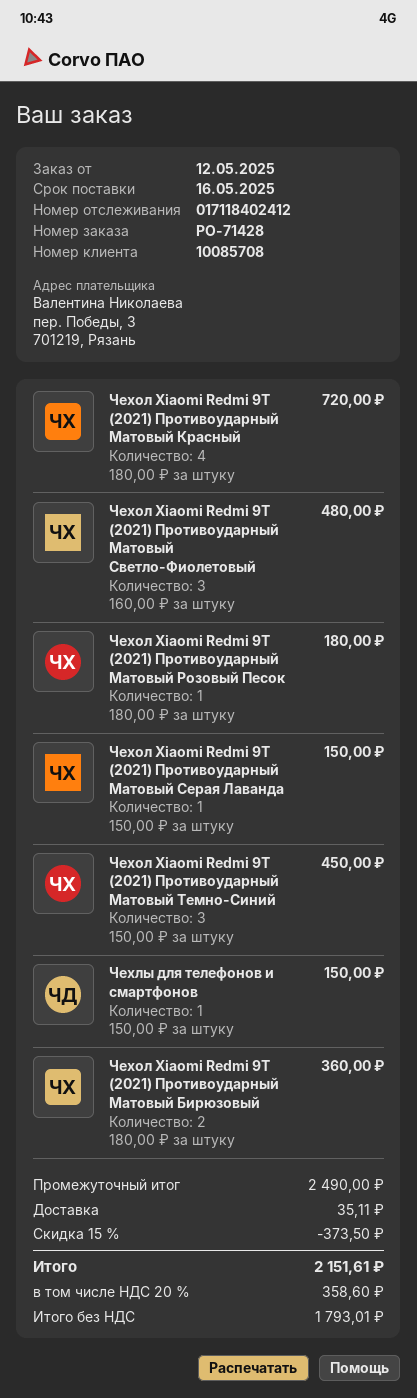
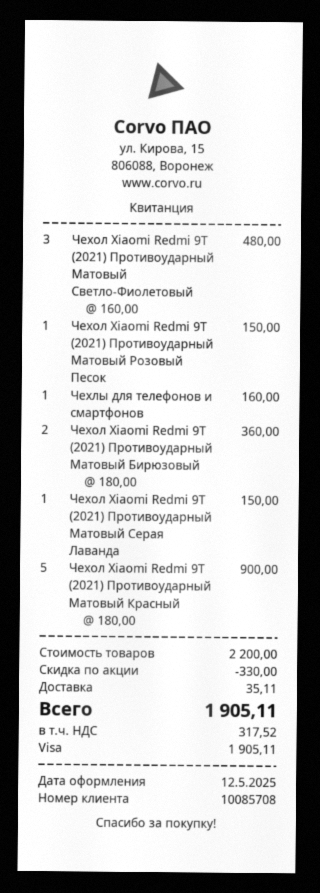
Чехол Xiaomi Redmi 9T (2021) Противоударный Матовый Красный: 4 x 180.00 = 720.00 -> 5 x 180.00 = 900.00
Чехол Xiaomi Redmi 9T (2021) Противоударный Матовый Розовый Песок: 1 x 180.00 = 180.00 -> 1 x 150.00 = 150.00
Чехол Xiaomi Redmi 9T (2021) Противоударный Матовый Темно-Синий: 3 x 150.00 = 450.00 -> none
Чехлы для телефонов и смартфонов: 1 x 150.00 = 150.00 -> 1 x 160.00 = 160.00
subtotal: 2490.00 -> 2200.00
discount: 373.50 -> 330.00
tax: 358.60 -> 317.52
total: 2151.61 -> 1905.11

